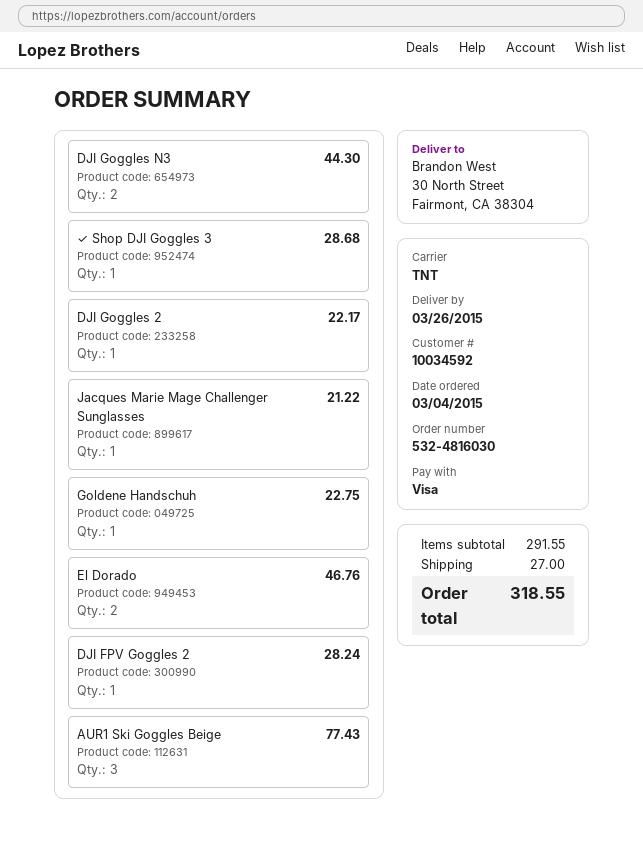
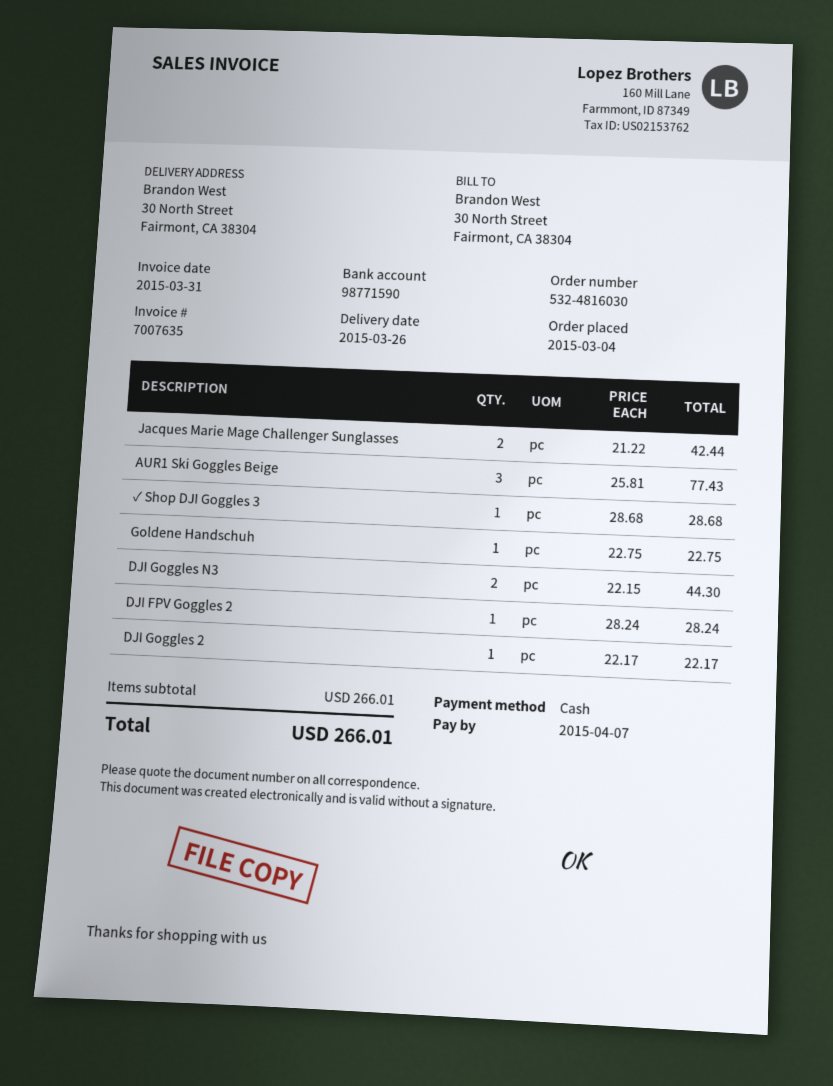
payment method: Visa -> cash
Jacques Marie Mage Challenger Sunglasses: 1 for 21.22 -> 2 for 42.44
El Dorado: 2 for 46.76 -> none
subtotal: 291.55 -> 266.01
shipping: 27.00 -> none
total: 318.55 -> 266.01

